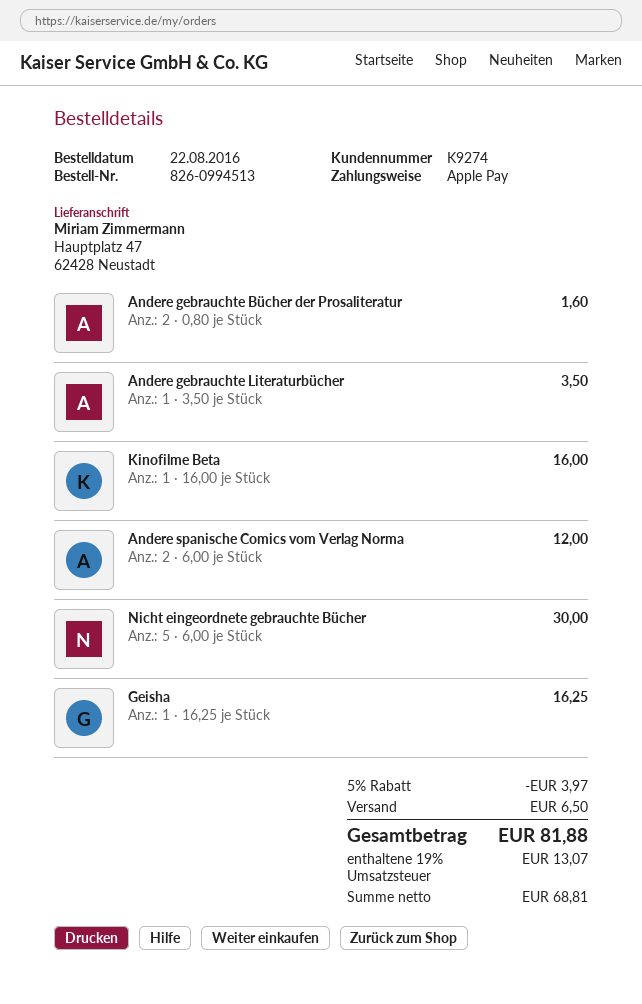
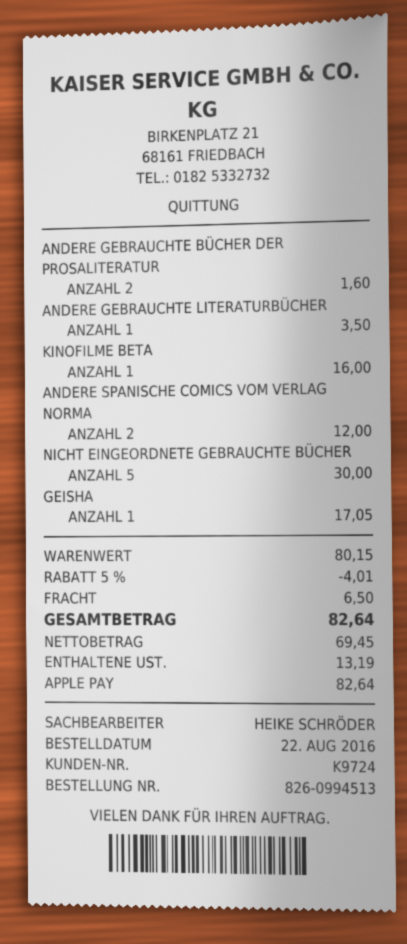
customer number: K9274 -> K9724
Geisha: 1 for 16.25 -> 1 for 17.05
discount: 5% = 3.97 -> 5% = 4.01
net: 68.81 -> 69.45
tax: 13.07 -> 13.19
total: 81.88 -> 82.64

